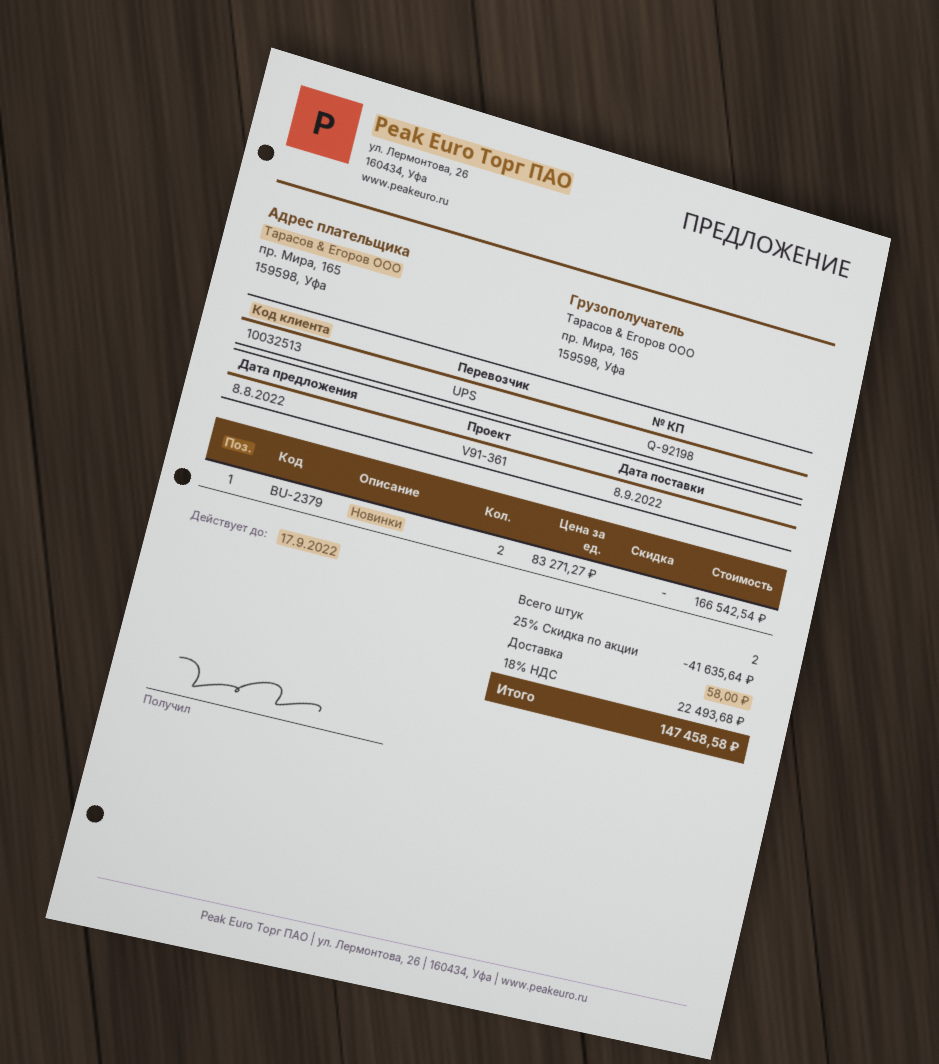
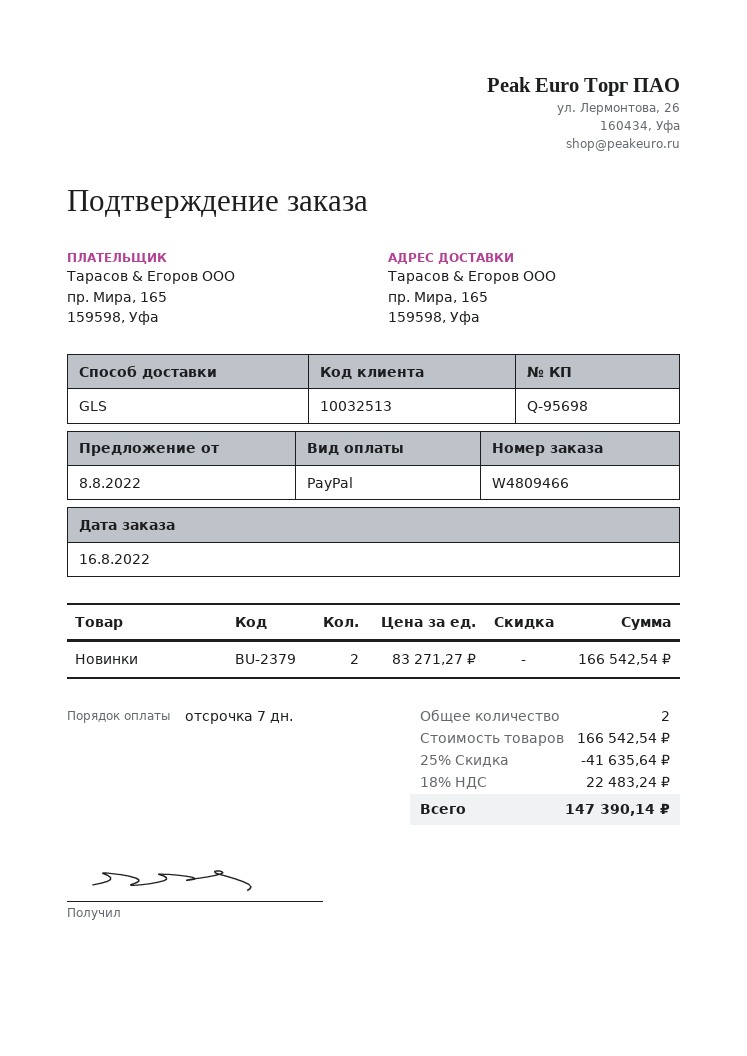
quote number: Q-92198 -> Q-95698
shipping method: UPS -> GLS
shipping: 58.00 -> none
tax: 18% = 22493.68 -> 18% = 22483.24
total: 147458.58 -> 147390.14

